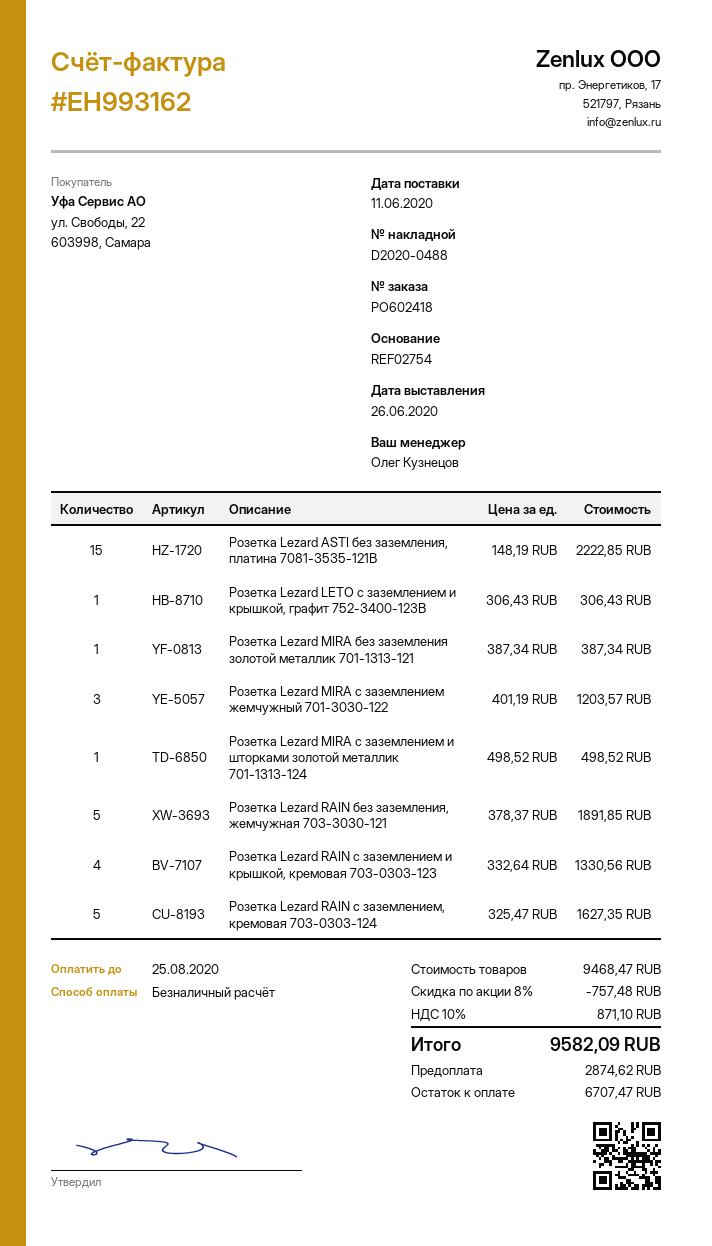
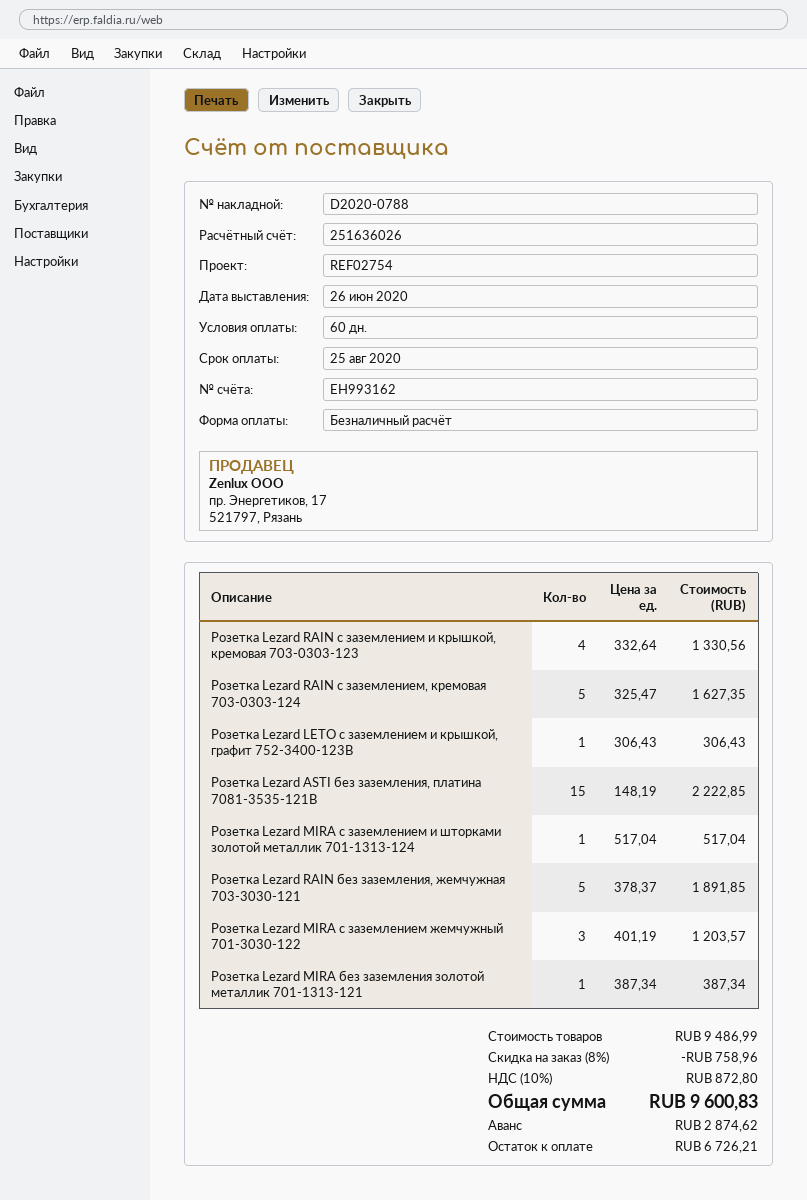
delivery note number: D2020-0488 -> D2020-0788
Розетка Lezard MIRA с заземлением и шторками золотой металлик 701-1313-124: 1 x 498.52 = 498.52 -> 1 x 517.04 = 517.04
subtotal: 9468.47 -> 9486.99
discount: 8% = 757.48 -> 8% = 758.96
tax: 10% = 871.10 -> 10% = 872.80
total: 9582.09 -> 9600.83
balance: 6707.47 -> 6726.21

